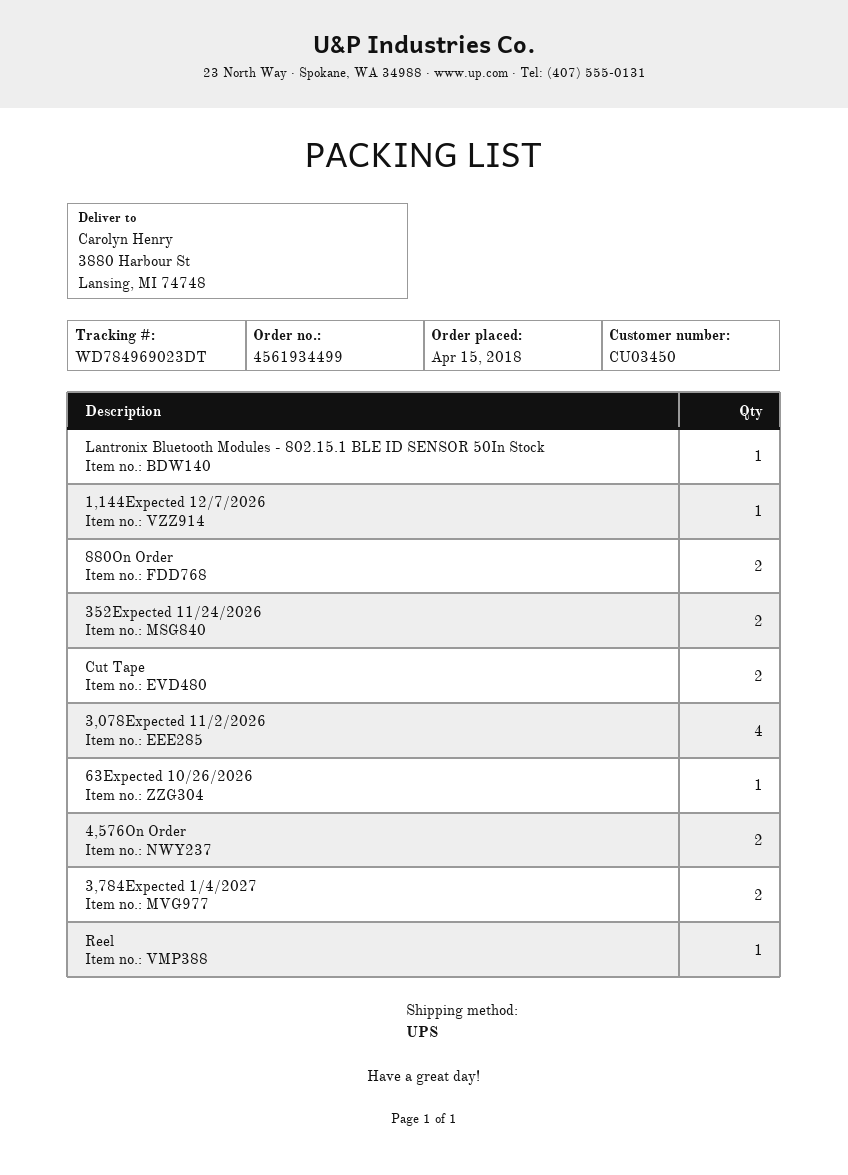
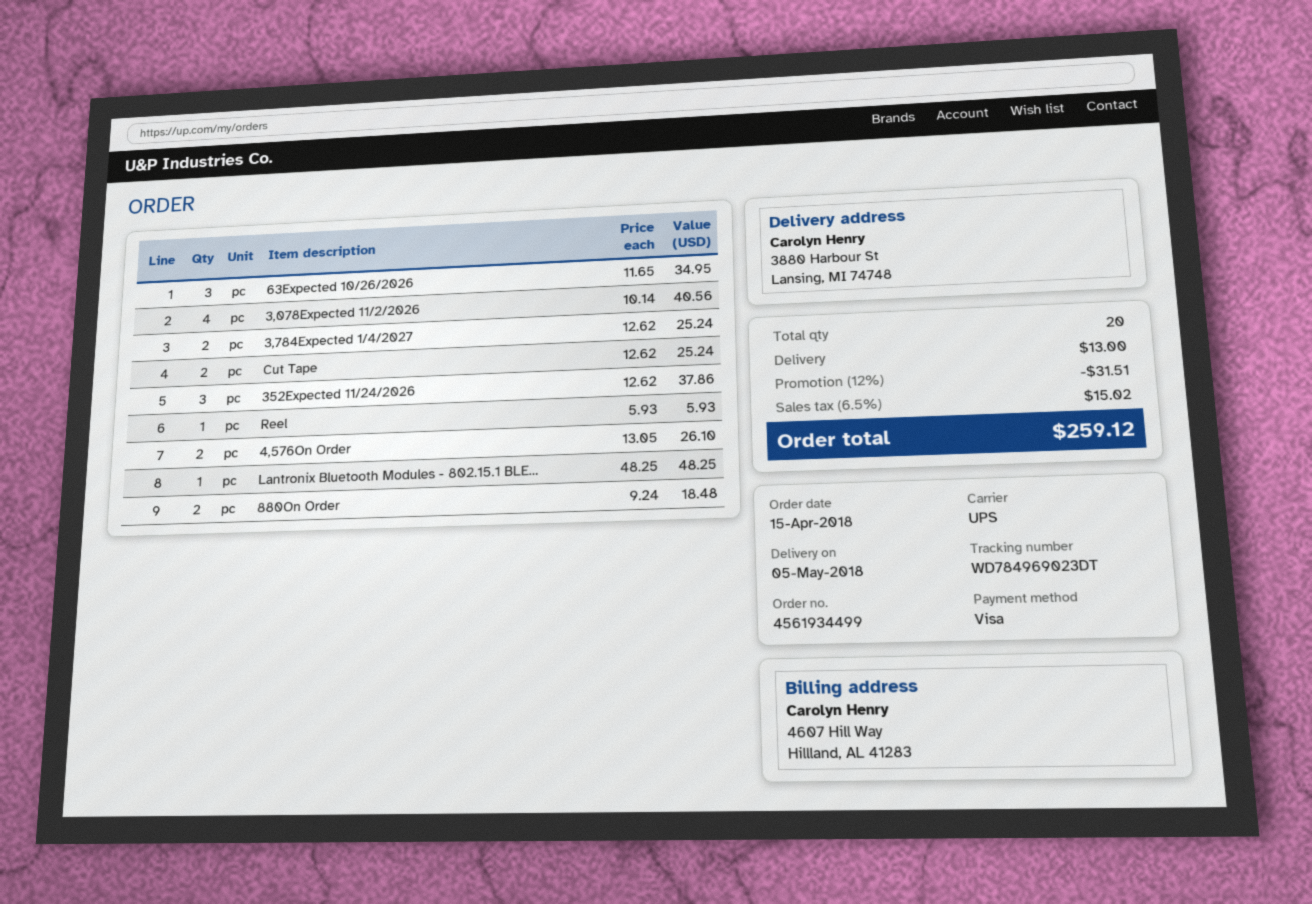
1,144Expected 12/7/2026: 1 -> none
352Expected 11/24/2026: 2 -> 3
63Expected 10/26/2026: 1 -> 3

